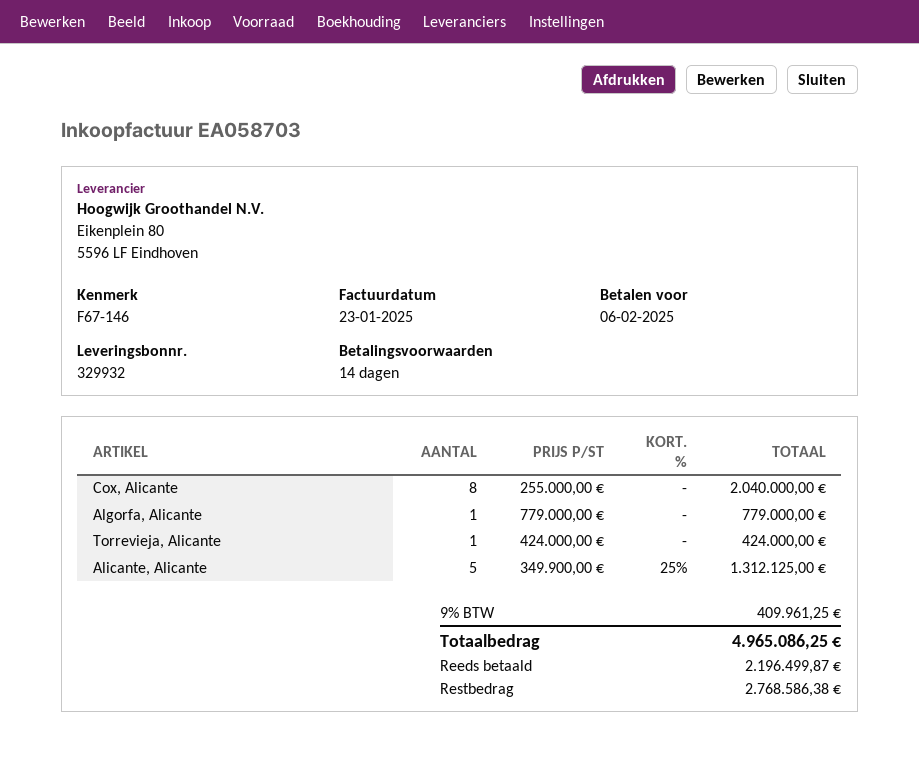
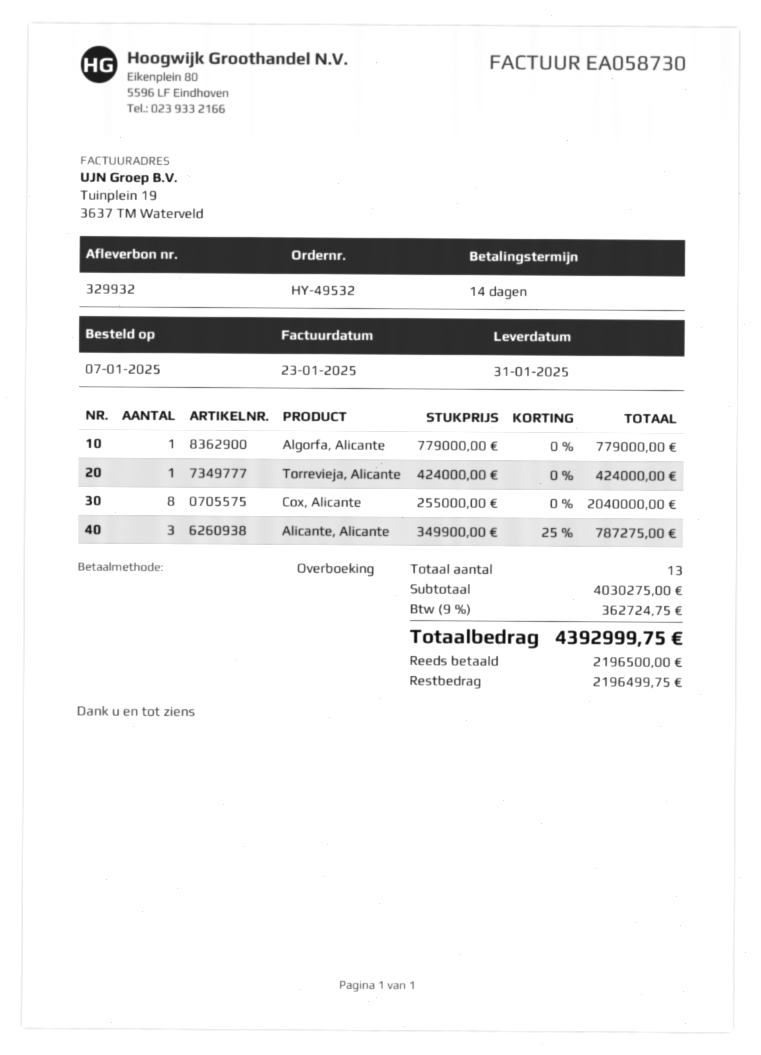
invoice number: EA058703 -> EA058730
Alicante, Alicante: 5 x 349900.00 - 25% = 1312125.00 -> 3 x 349900.00 - 25% = 787275.00
tax: 9% = 409961.25 -> 9% = 362724.75
total: 4965086.25 -> 4392999.75
deposit: 2196499.87 -> 2196500.00
balance: 2768586.38 -> 2196499.75

